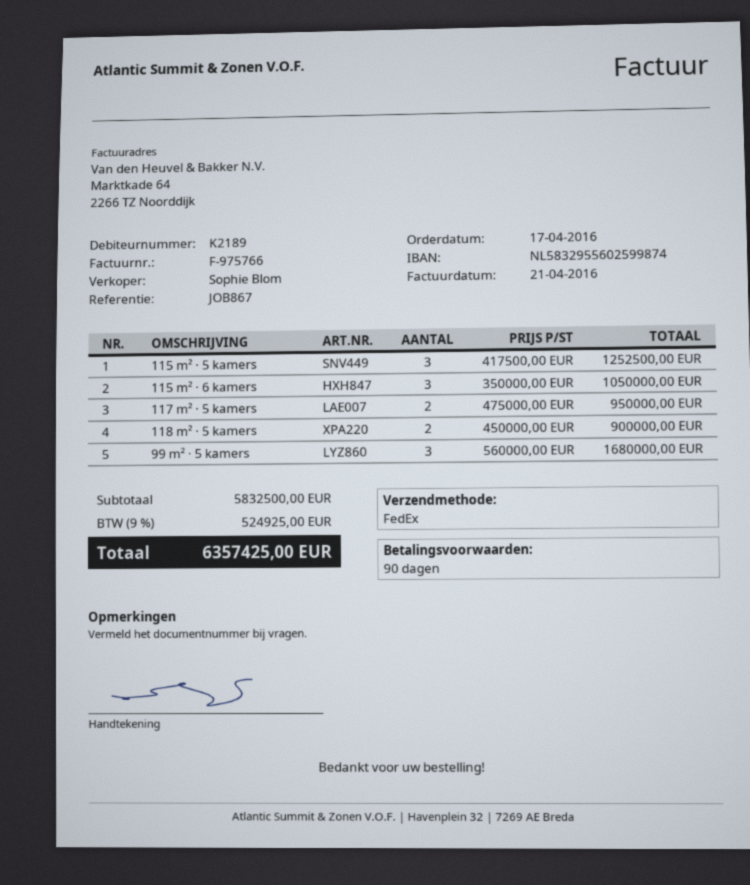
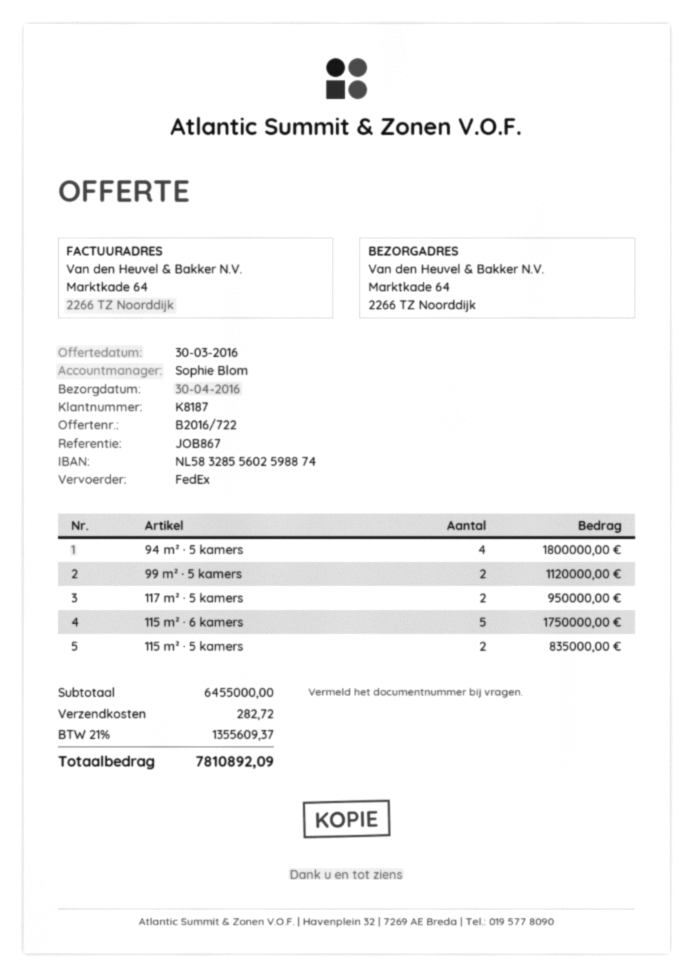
customer number: K2189 -> K8187
bank account: NL5832955602599874 -> NL5832855602598874
115 m² · 5 kamers: 3 for 1252500.00 -> 2 for 835000.00
115 m² · 6 kamers: 3 for 1050000.00 -> 5 for 1750000.00
118 m² · 5 kamers: 2 for 900000.00 -> none
99 m² · 5 kamers: 3 for 1680000.00 -> 2 for 1120000.00
94 m² · 5 kamers: none -> 4 for 1800000.00
subtotal: 5832500.00 -> 6455000.00
shipping: none -> 282.72
tax: 9% = 524925.00 -> 21% = 1355609.37
total: 6357425.00 -> 7810892.09

